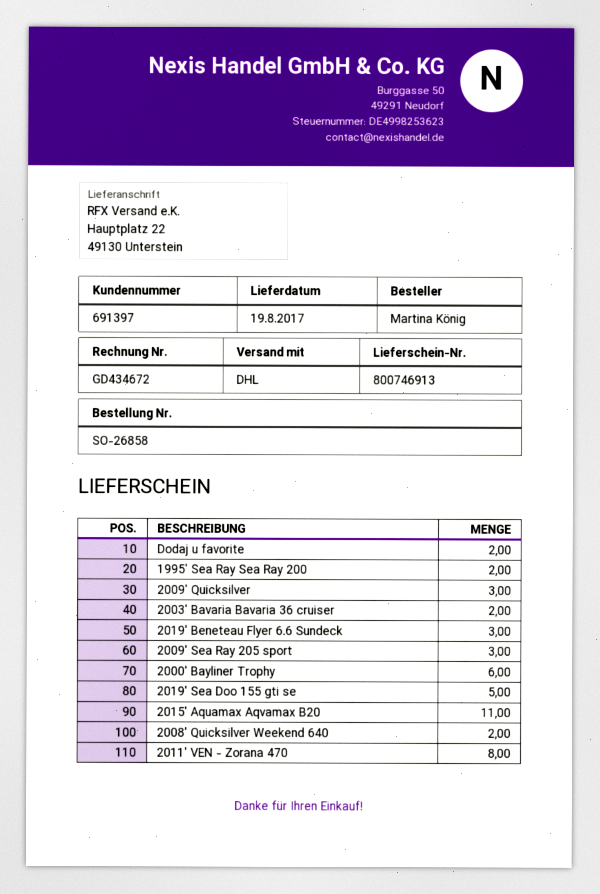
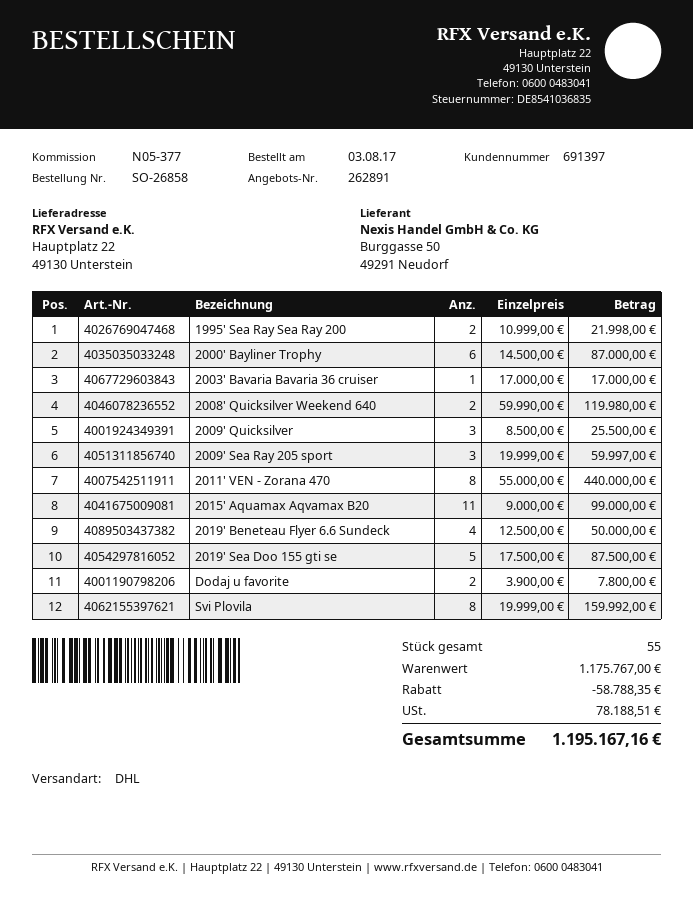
2003' Bavaria Bavaria 36 cruiser: 2 -> 1
2019' Beneteau Flyer 6.6 Sundeck: 3 -> 4
Svi Plovila: none -> 8

